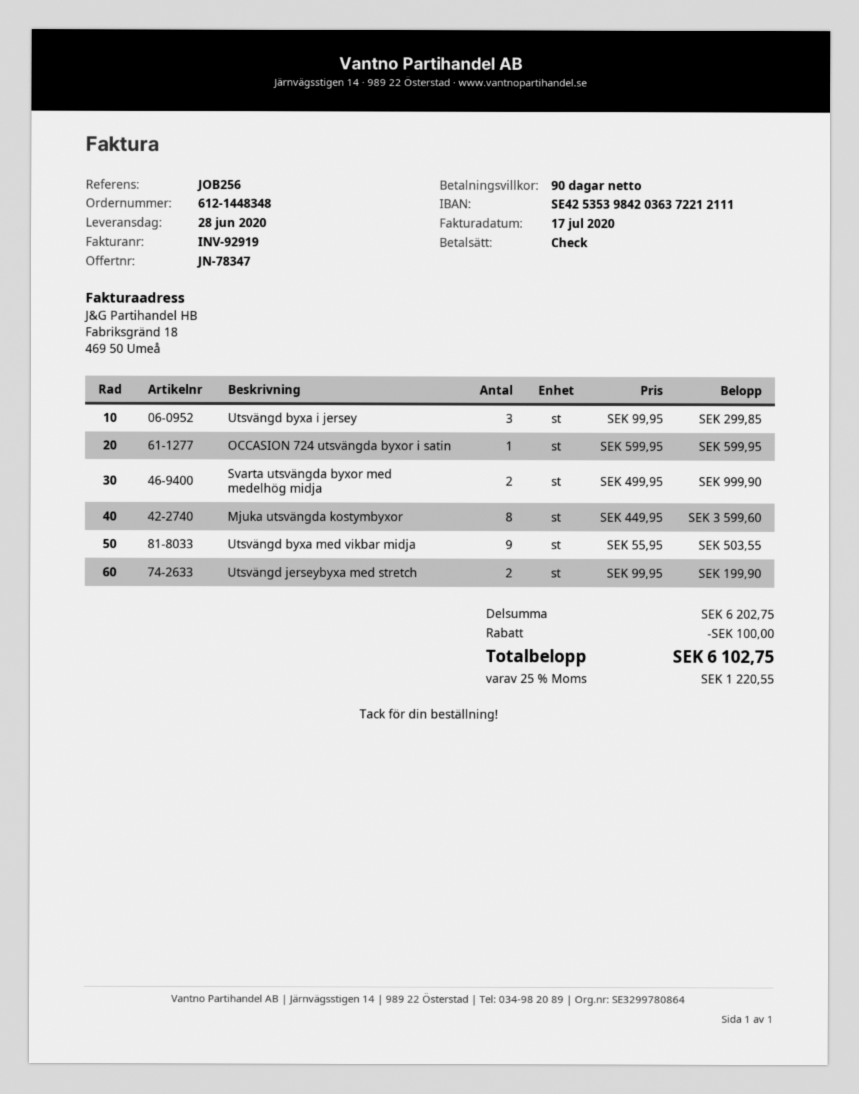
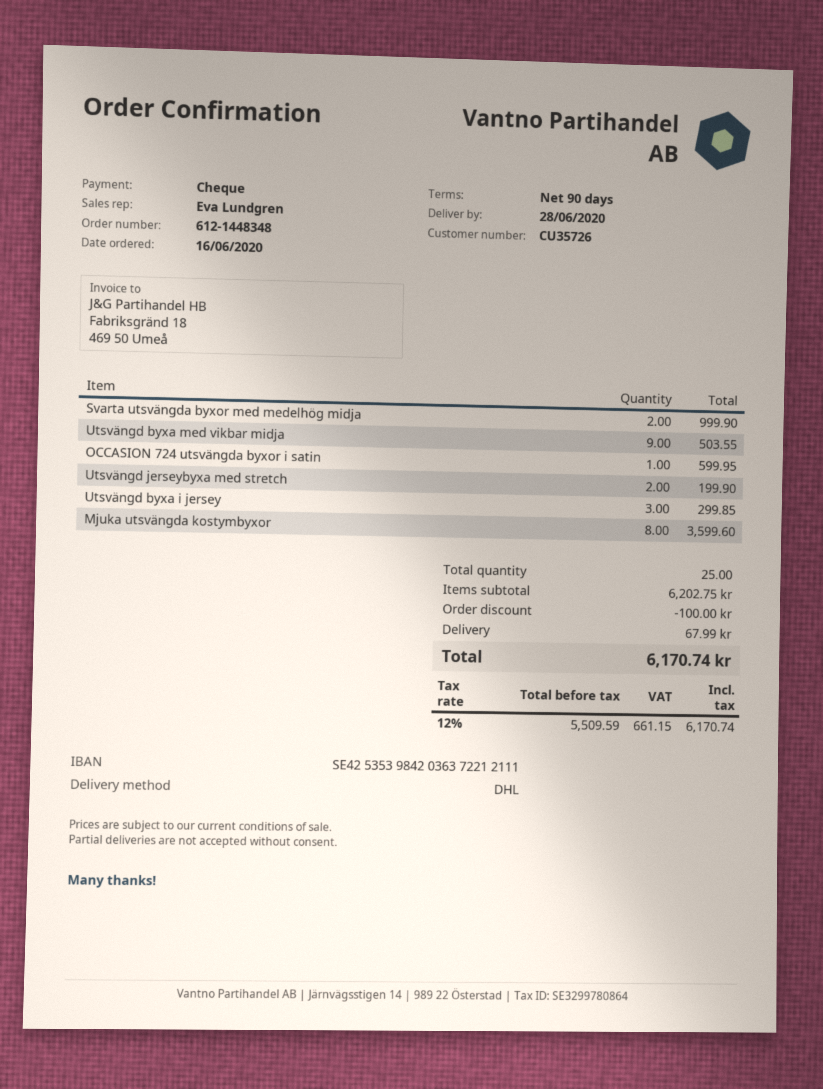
shipping: none -> 67.99
tax: 25% = 1220.55 -> 12% = 661.15
total: 6102.75 -> 6170.74

